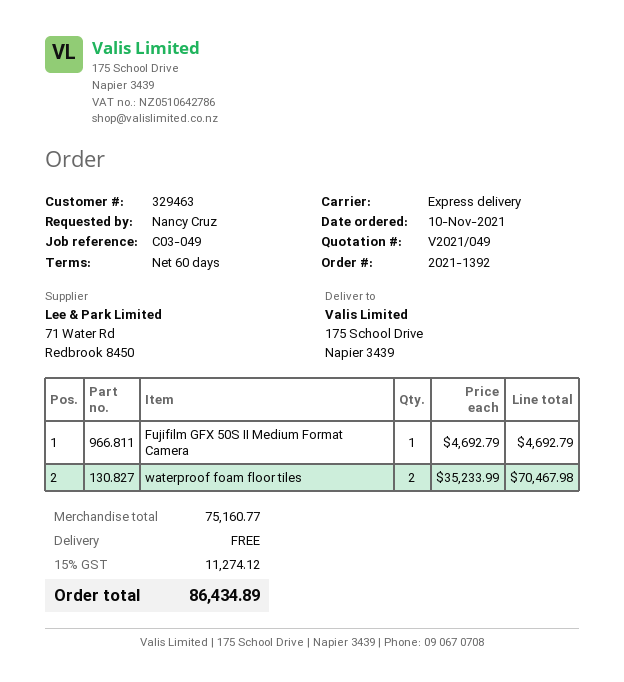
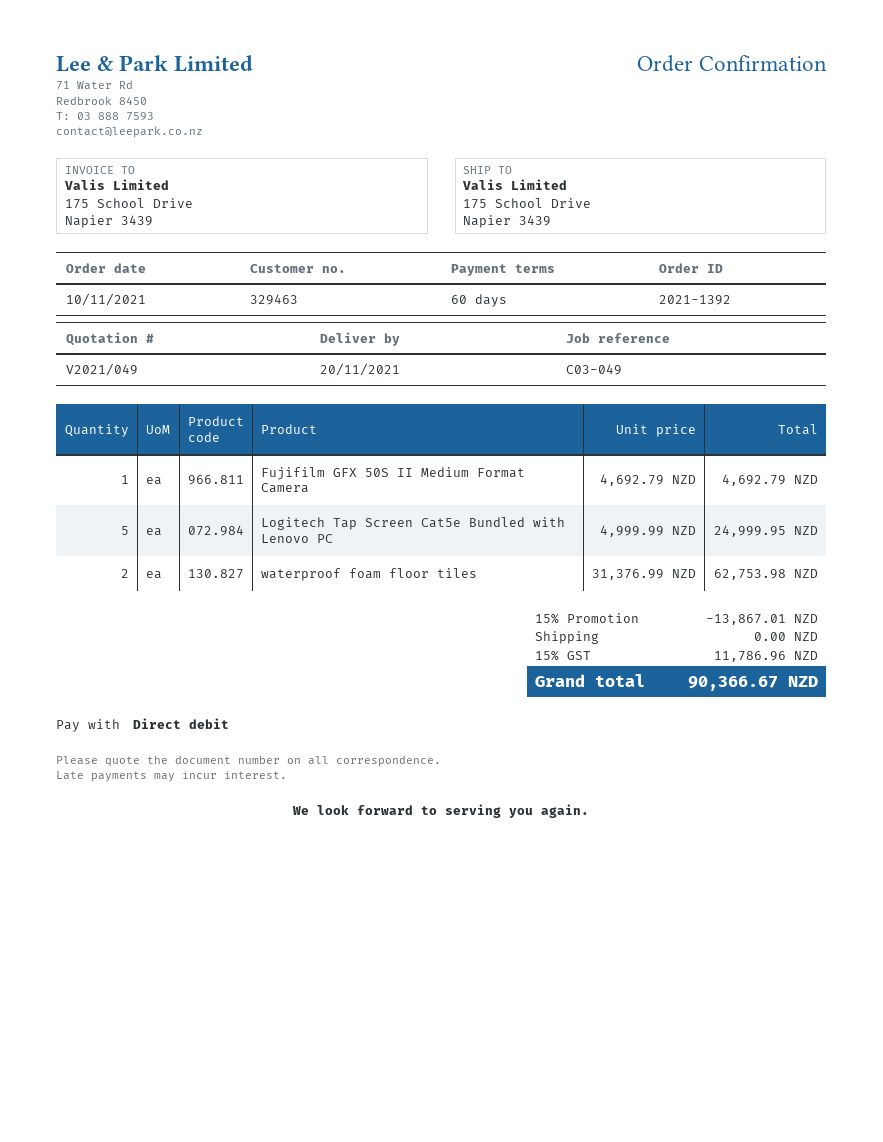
waterproof foam floor tiles: 2 x 35233.99 = 70467.98 -> 2 x 31376.99 = 62753.98
Logitech Tap Screen Cat5e Bundled with Lenovo PC: none -> 5 x 4999.99 = 24999.95
discount: none -> 15% = 13867.01
tax: 15% = 11274.12 -> 15% = 11786.96
total: 86434.89 -> 90366.67

